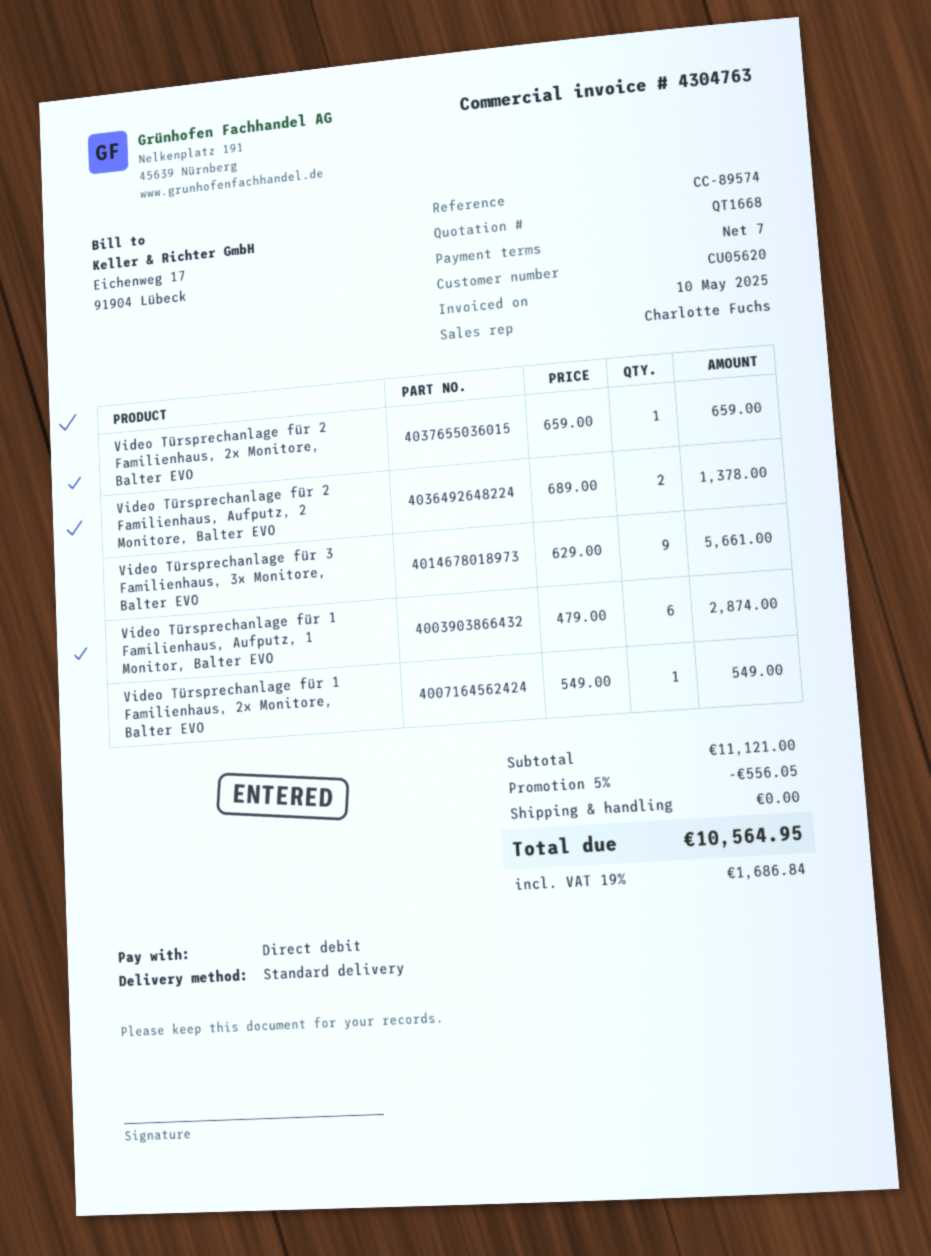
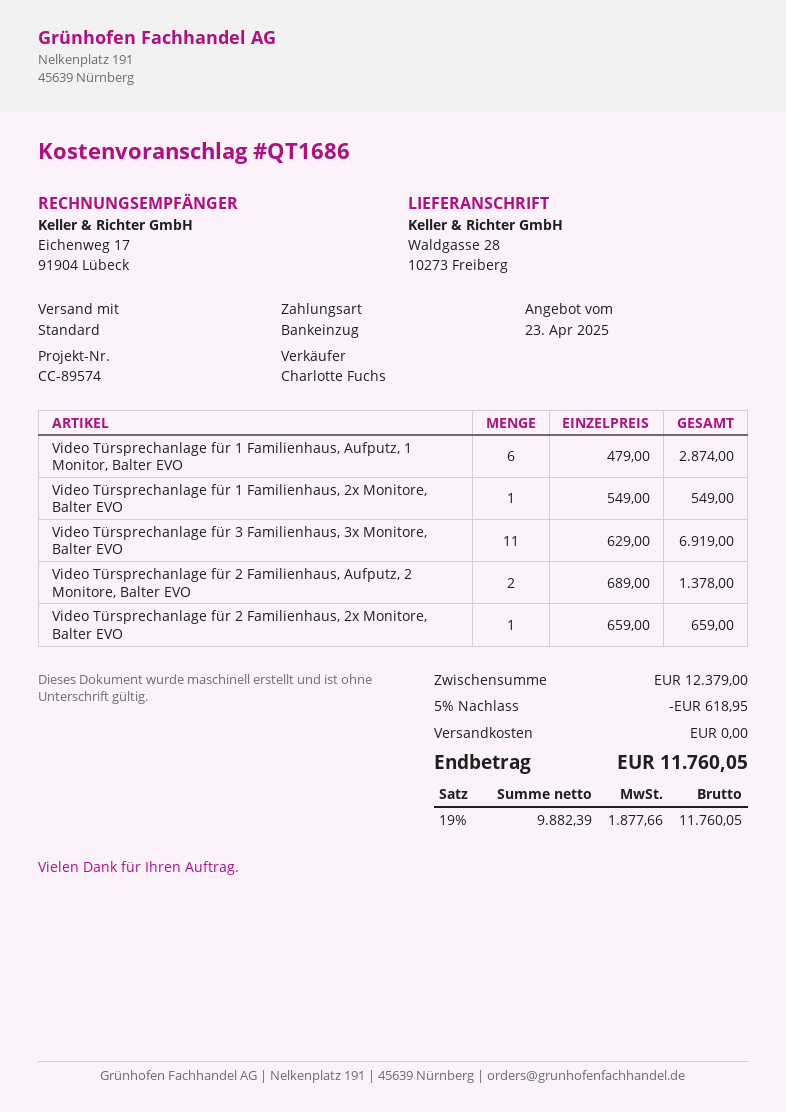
quote number: QT1668 -> QT1686
Video Türsprechanlage für 3 Familienhaus, 3x Monitore, Balter EVO: 9 x 629.00 = 5661.00 -> 11 x 629.00 = 6919.00
subtotal: 11121.00 -> 12379.00
discount: 5% = 556.05 -> 5% = 618.95
tax: 19% = 1686.84 -> 19% = 1877.66
total: 10564.95 -> 11760.05

